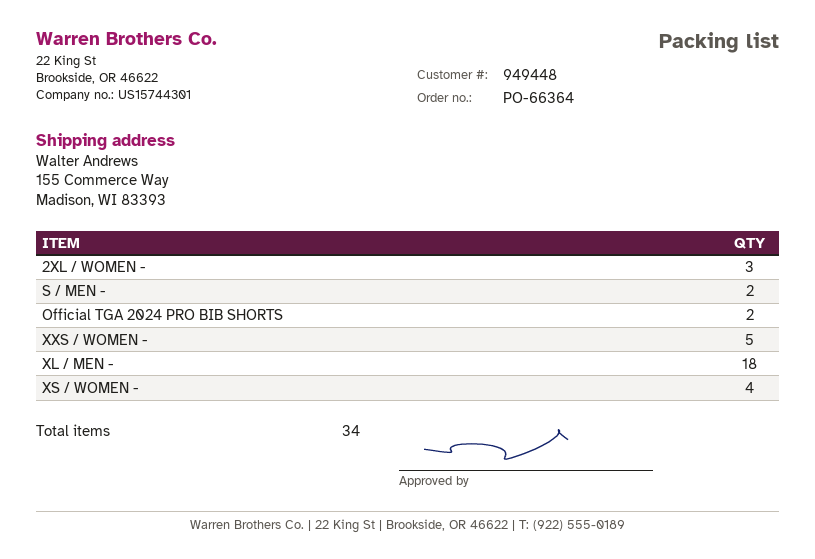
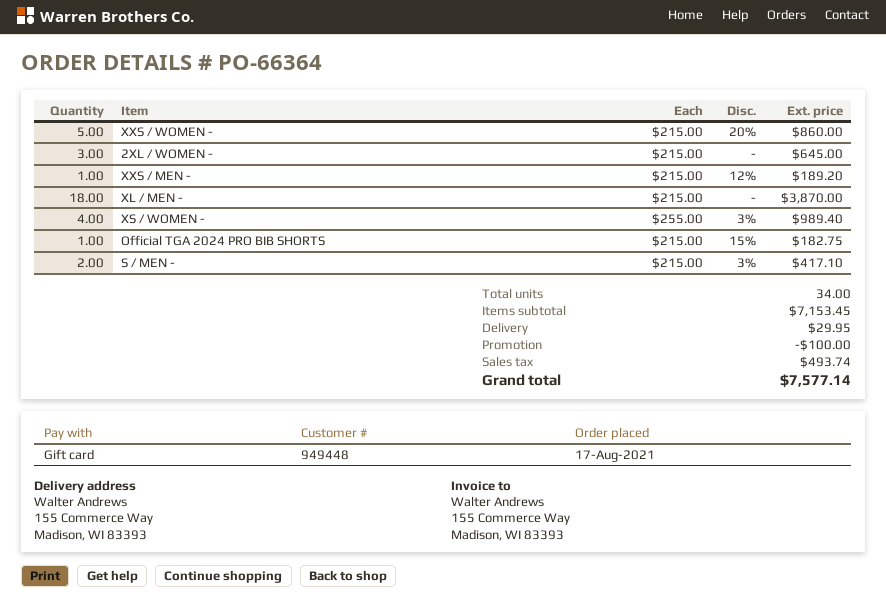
Official TGA 2024 PRO BIB SHORTS: 2 -> 1
XXS / MEN -: none -> 1

